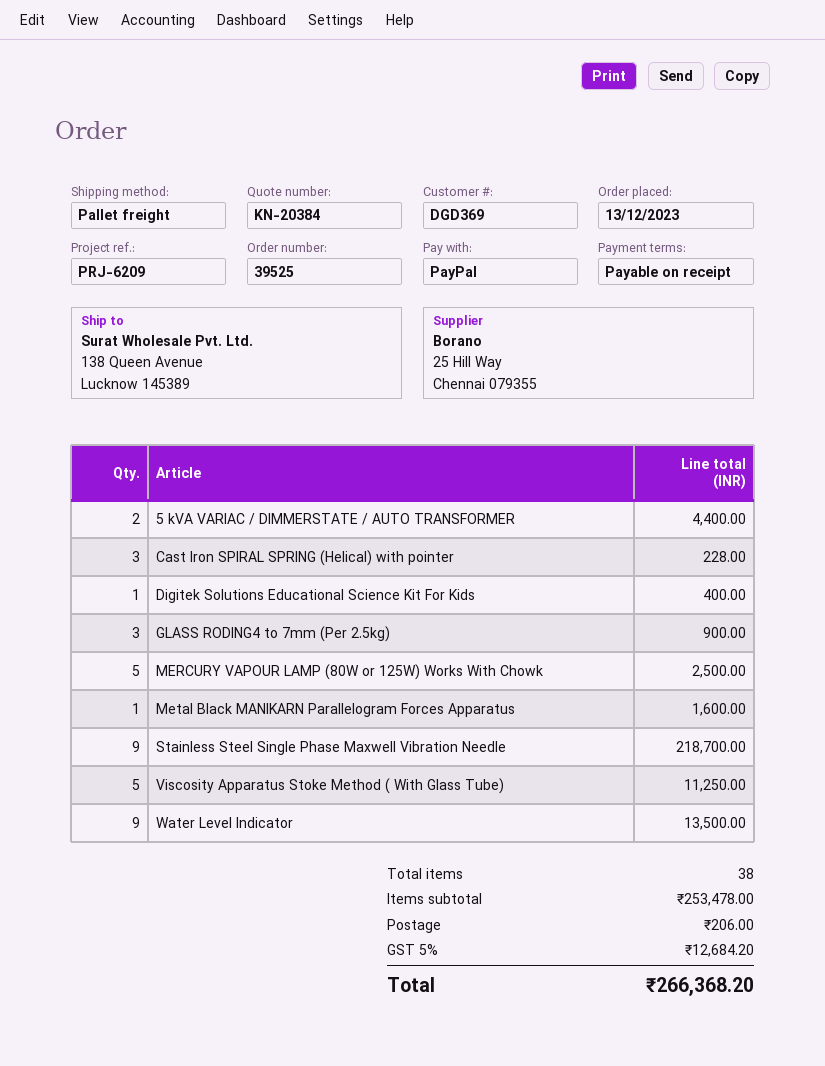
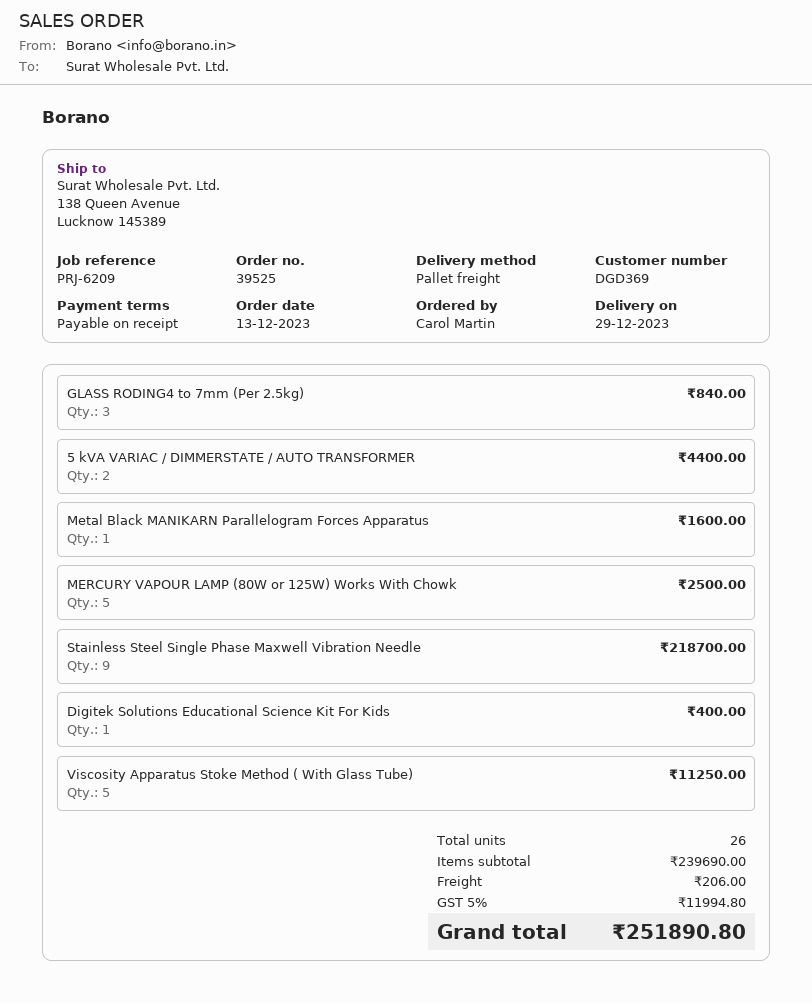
Cast Iron SPIRAL SPRING (Helical) with pointer: 3 for 228.00 -> none
GLASS RODING4 to 7mm (Per 2.5kg): 3 for 900.00 -> 3 for 840.00
Water Level Indicator: 9 for 13500.00 -> none
total quantity: 38 -> 26
subtotal: 253478.00 -> 239690.00
tax: 5% = 12684.20 -> 5% = 11994.80
total: 266368.20 -> 251890.80

